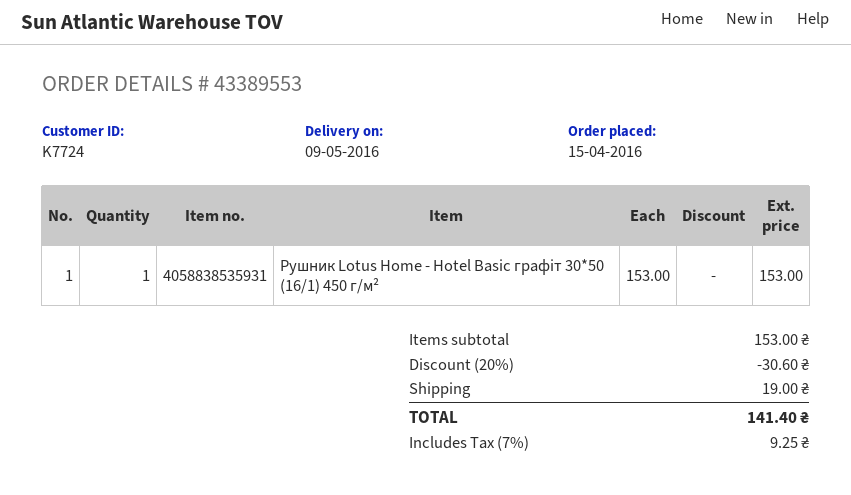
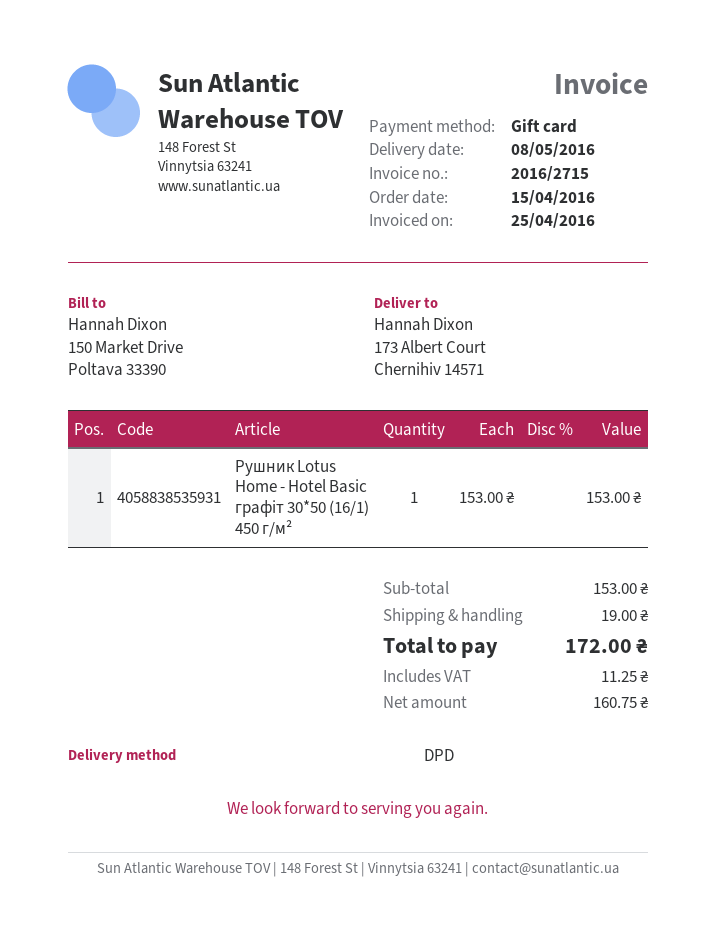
delivery date: 2016-05-09 -> 2016-05-08
discount: 20% = 30.60 -> none
tax: 9.25 -> 11.25
total: 141.40 -> 172.00

